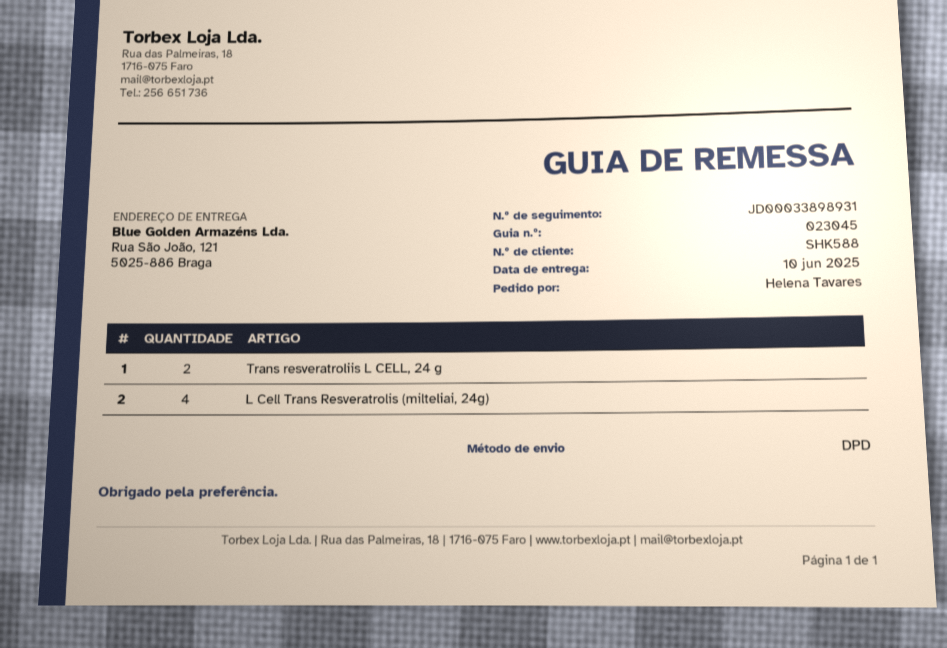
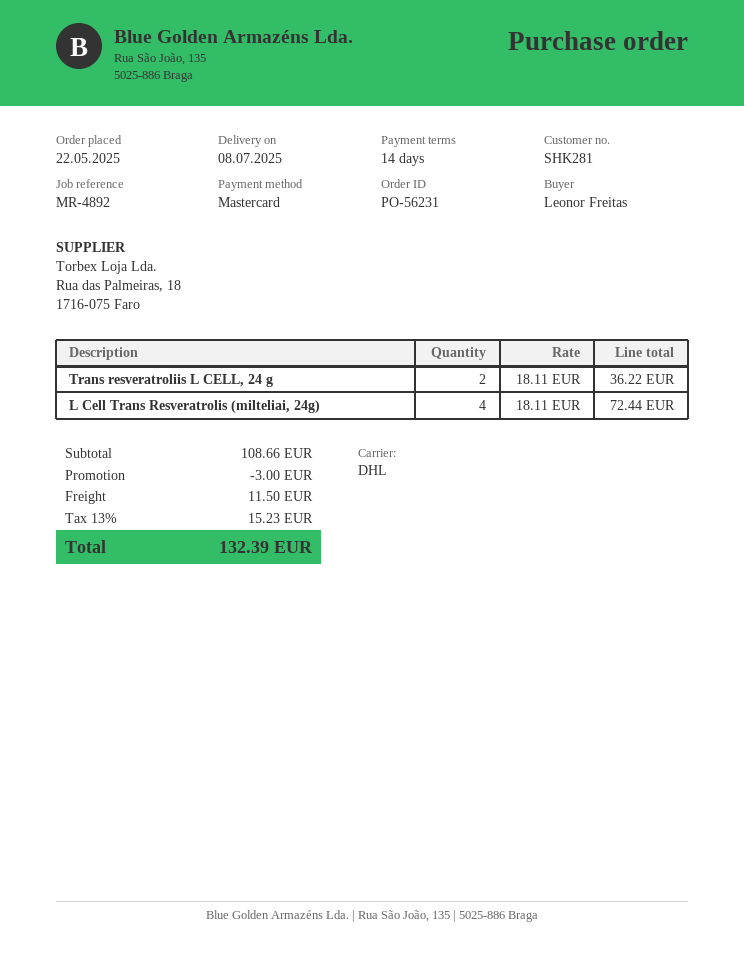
delivery date: 2025-06-10 -> 2025-07-08
customer number: SHK588 -> SHK281
ordered by: Helena Tavares -> Leonor Freitas
shipping method: DPD -> DHL

